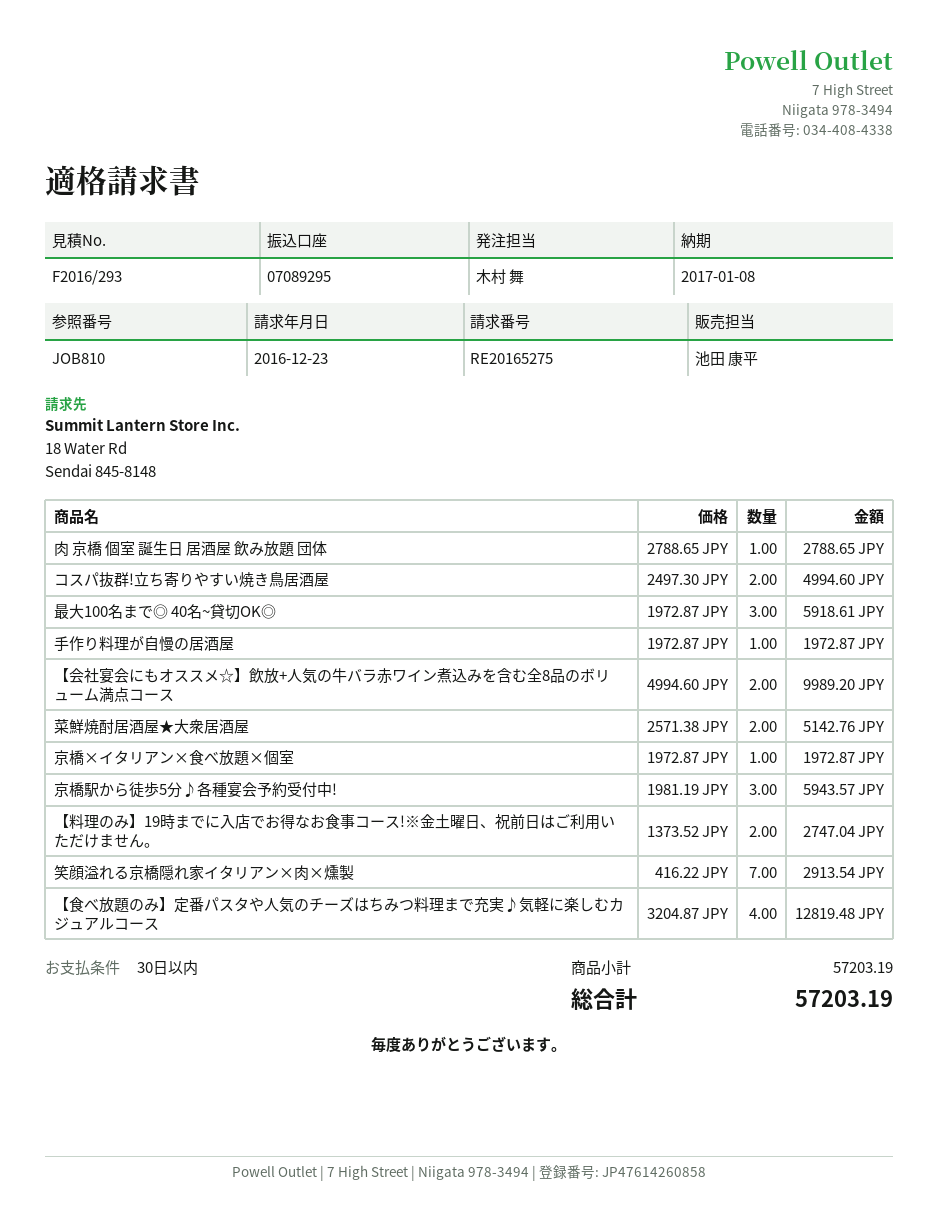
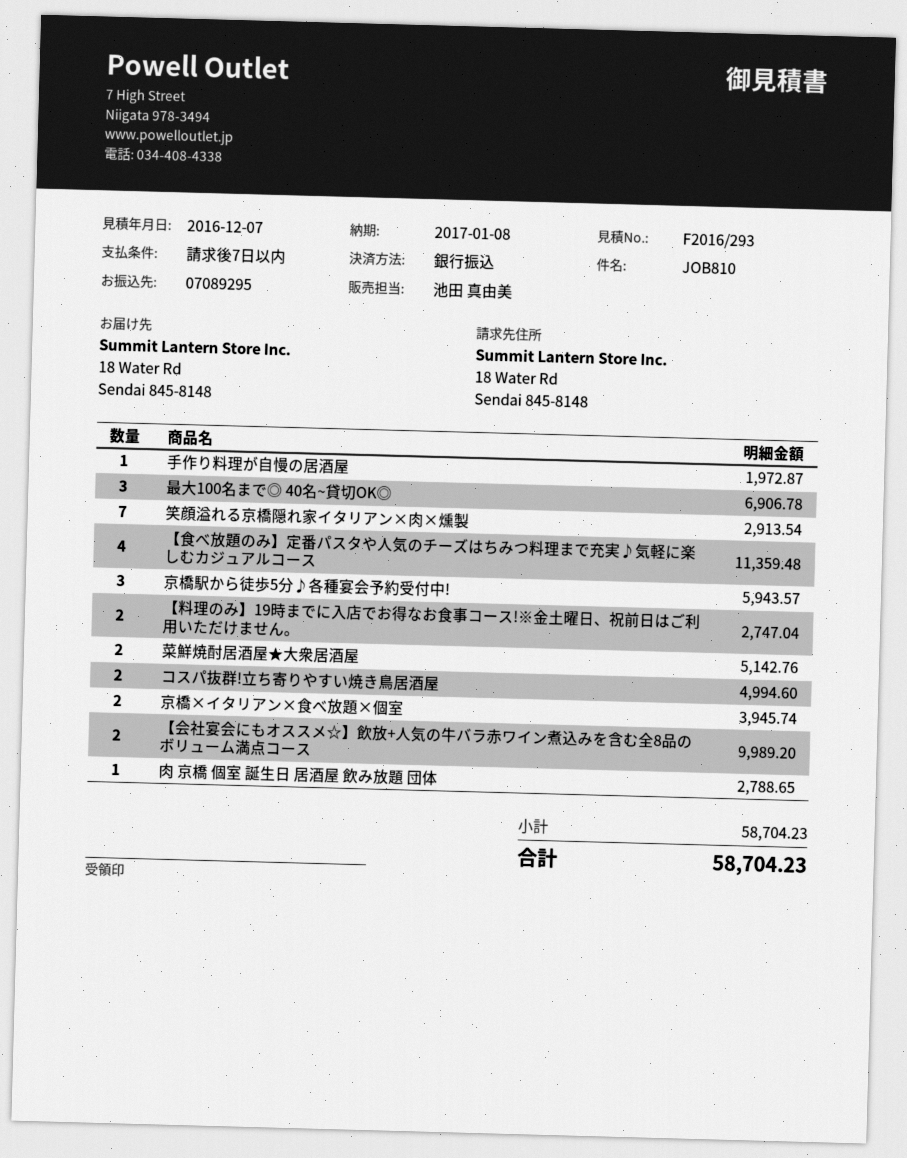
payment terms: 30 days -> 7 days
sales rep: 池田 康平 -> 池田 真由美
最大100名まで◎ 40名~貸切OK◎: 3 for 5918.61 -> 3 for 6906.78
京橋×イタリアン×食べ放題×個室: 1 for 1972.87 -> 2 for 3945.74
【食べ放題のみ】定番パスタや人気のチーズはちみつ料理まで充実♪気軽に楽しむカジュアルコース: 4 for 12819.48 -> 4 for 11359.48
subtotal: 57203.19 -> 58704.23
total: 57203.19 -> 58704.23

